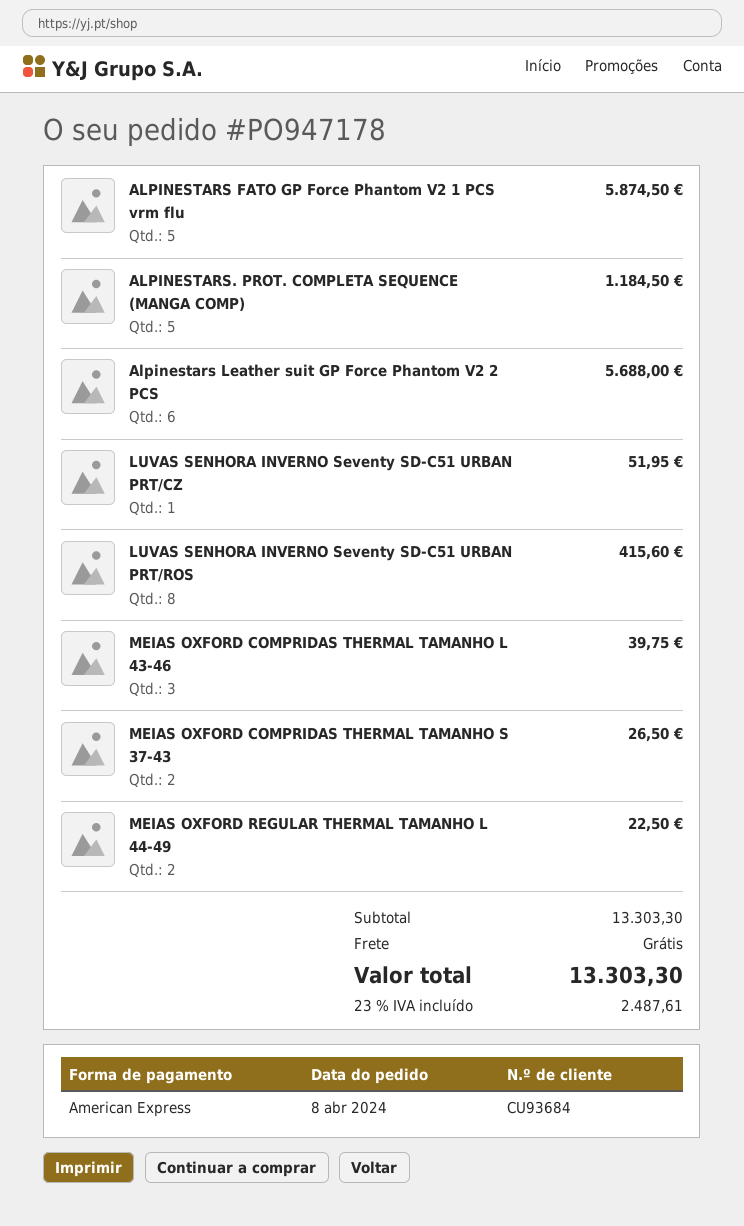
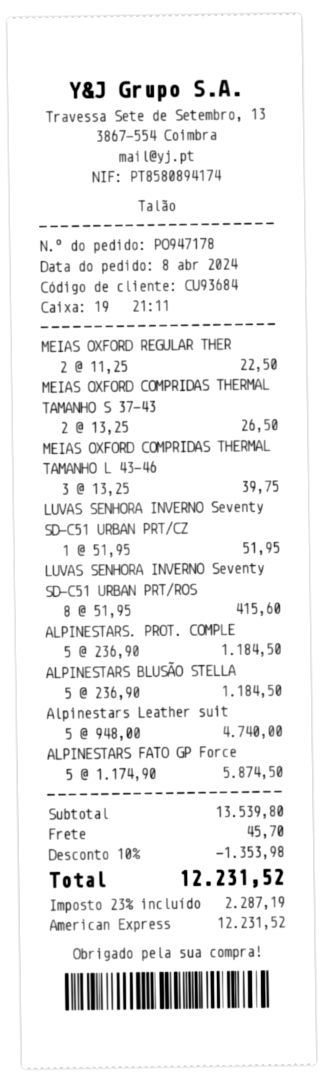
Alpinestars Leather suit GP Force Phantom V2 2 PCS: 6 for 5688.00 -> 5 for 4740.00
ALPINESTARS BLUSÃO STELLA: none -> 5 for 1184.50
subtotal: 13303.30 -> 13539.80
discount: none -> 10% = 1353.98
shipping: 0.00 -> 45.70
tax: 23% = 2487.61 -> 23% = 2287.19
total: 13303.30 -> 12231.52

